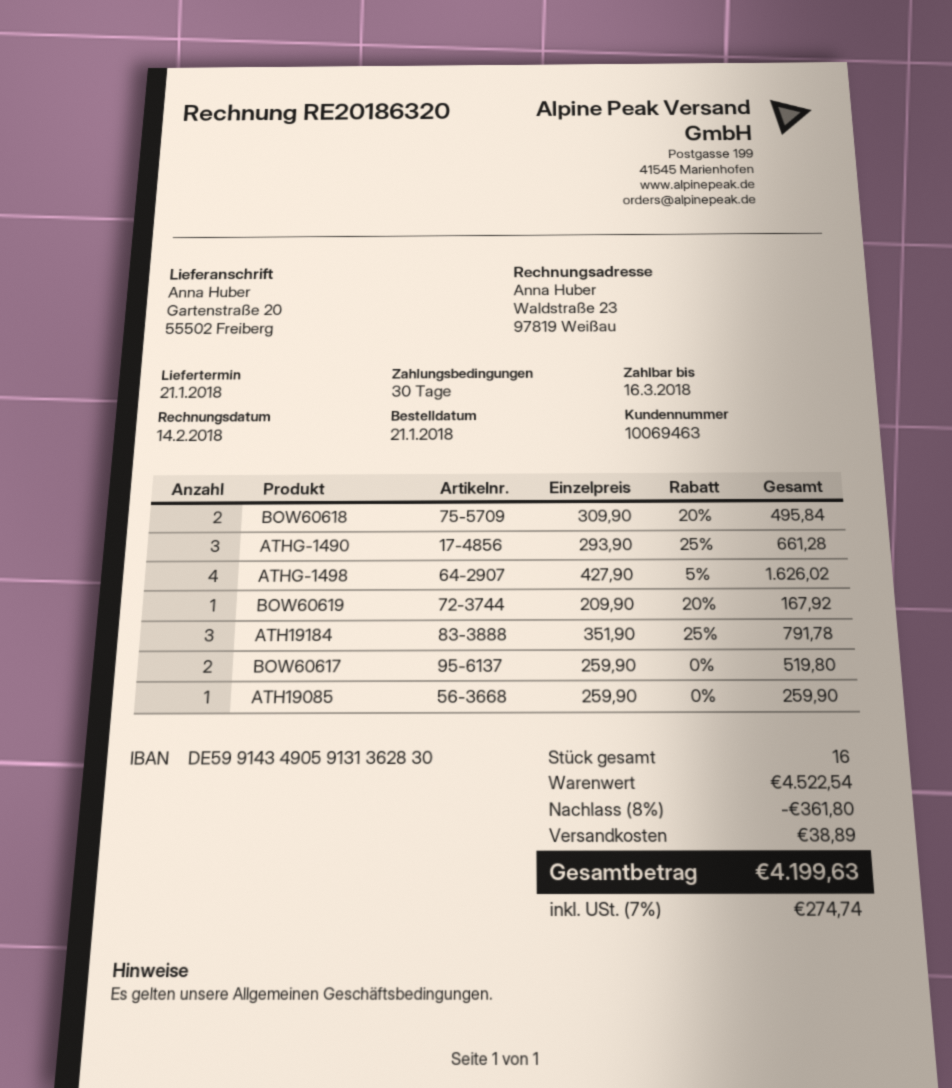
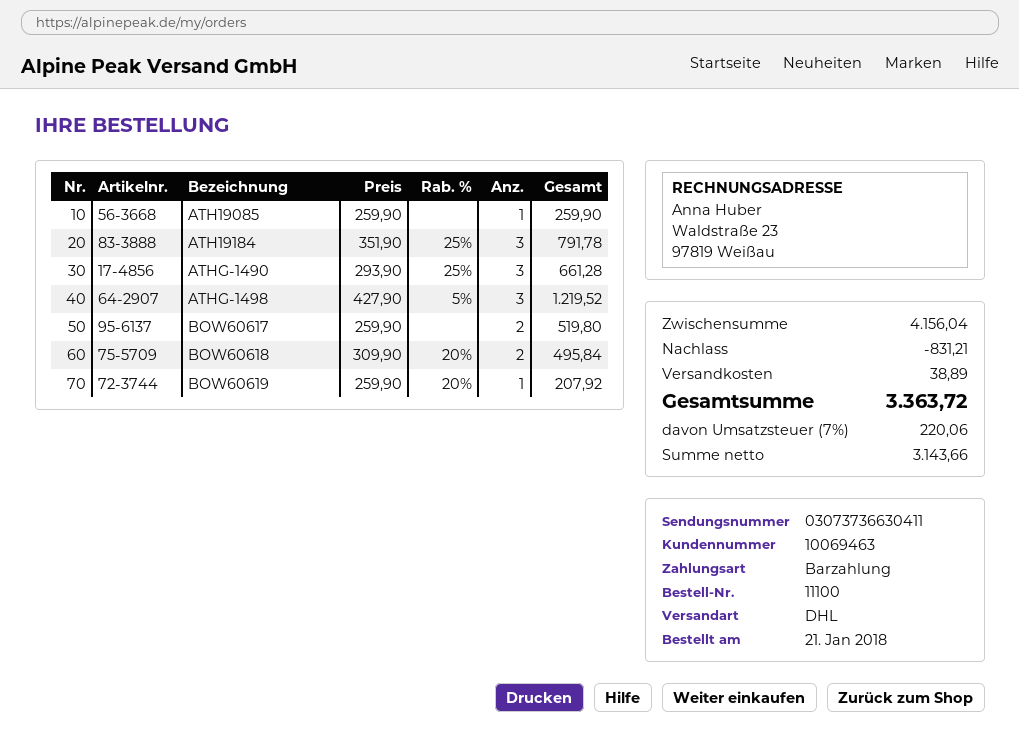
ATHG-1498: 4 x 427.90 - 5% = 1626.02 -> 3 x 427.90 - 5% = 1219.52
BOW60619: 1 x 209.90 - 20% = 167.92 -> 1 x 259.90 - 20% = 207.92
subtotal: 4522.54 -> 4156.04
discount: 361.80 -> 831.21
tax: 7% = 274.74 -> 7% = 220.06
total: 4199.63 -> 3363.72

